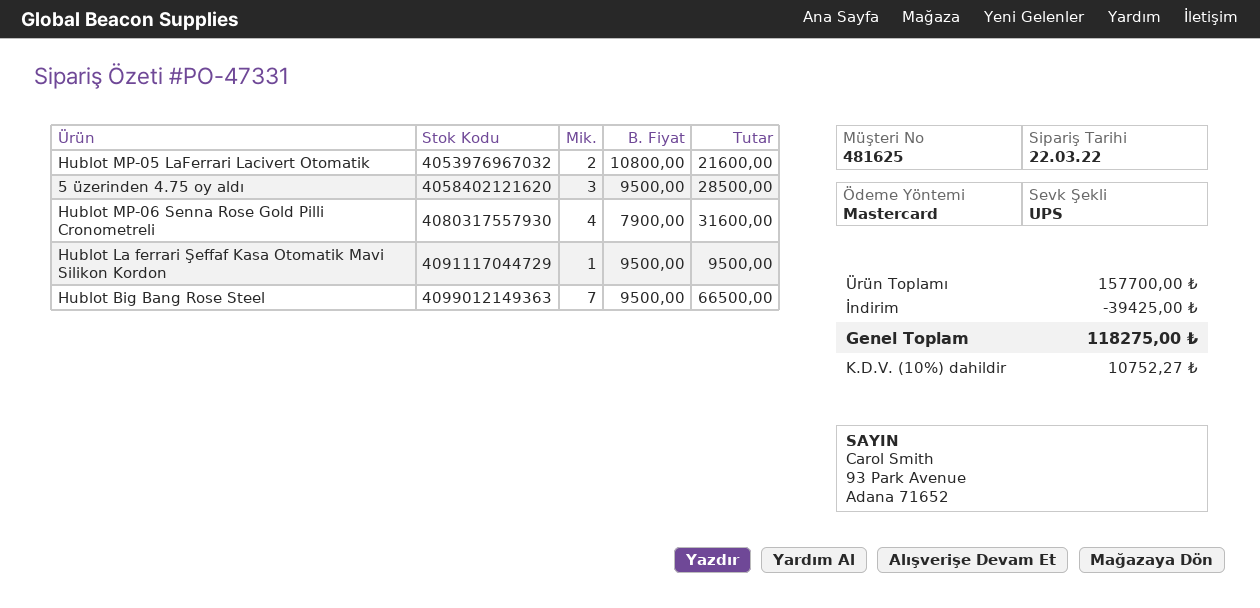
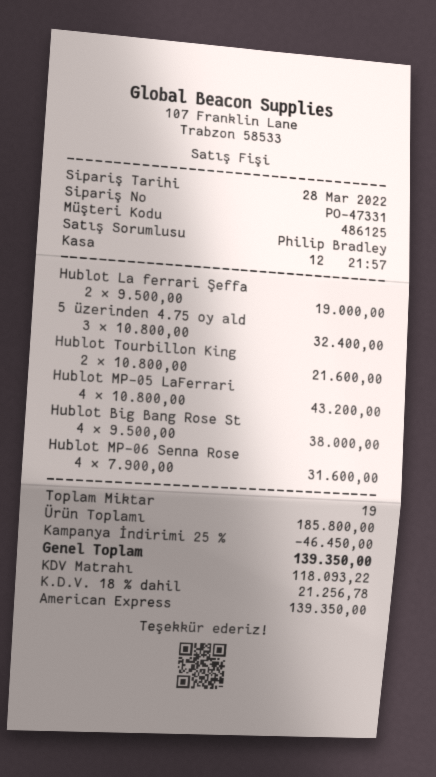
order date: 2022-03-22 -> 2022-03-28
customer number: 481625 -> 486125
payment method: Mastercard -> American Express
Hublot MP-05 LaFerrari Lacivert Otomatik: 2 x 10800.00 = 21600.00 -> 4 x 10800.00 = 43200.00
5 üzerinden 4.75 oy aldı: 3 x 9500.00 = 28500.00 -> 3 x 10800.00 = 32400.00
Hublot La ferrari Şeffaf Kasa Otomatik Mavi Silikon Kordon: 1 x 9500.00 = 9500.00 -> 2 x 9500.00 = 19000.00
Hublot Big Bang Rose Steel: 7 x 9500.00 = 66500.00 -> 4 x 9500.00 = 38000.00
Hublot Tourbillon King: none -> 2 x 10800.00 = 21600.00
subtotal: 157700.00 -> 185800.00
discount: 39425.00 -> 46450.00
tax: 10% = 10752.27 -> 18% = 21256.78
total: 118275.00 -> 139350.00

